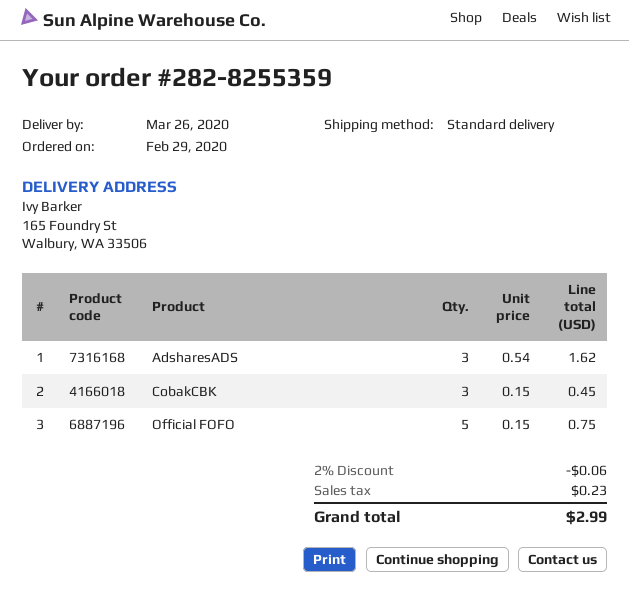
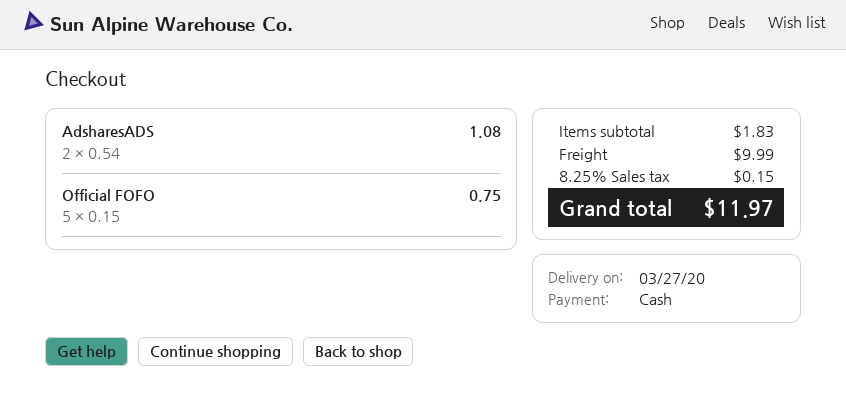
delivery date: 2020-03-26 -> 2020-03-27
AdsharesADS: 3 x 0.54 = 1.62 -> 2 x 0.54 = 1.08
CobakCBK: 3 x 0.15 = 0.45 -> none
discount: 2% = 0.06 -> none
shipping: none -> 9.99
tax: 0.23 -> 0.15
total: 2.99 -> 11.97

